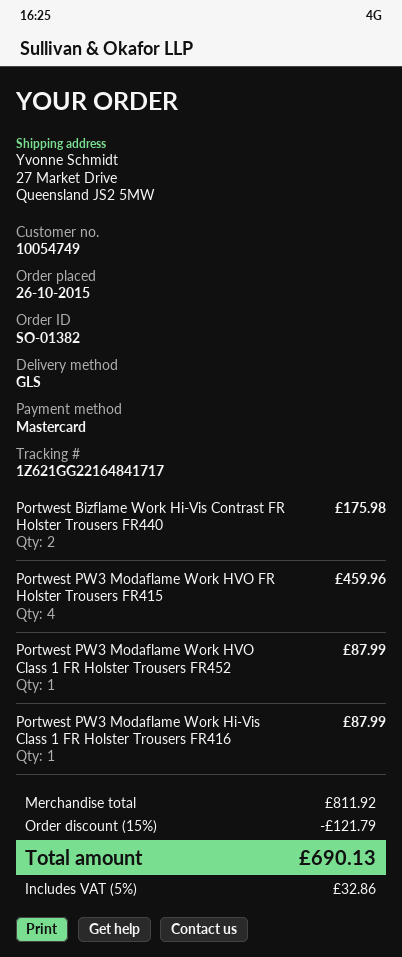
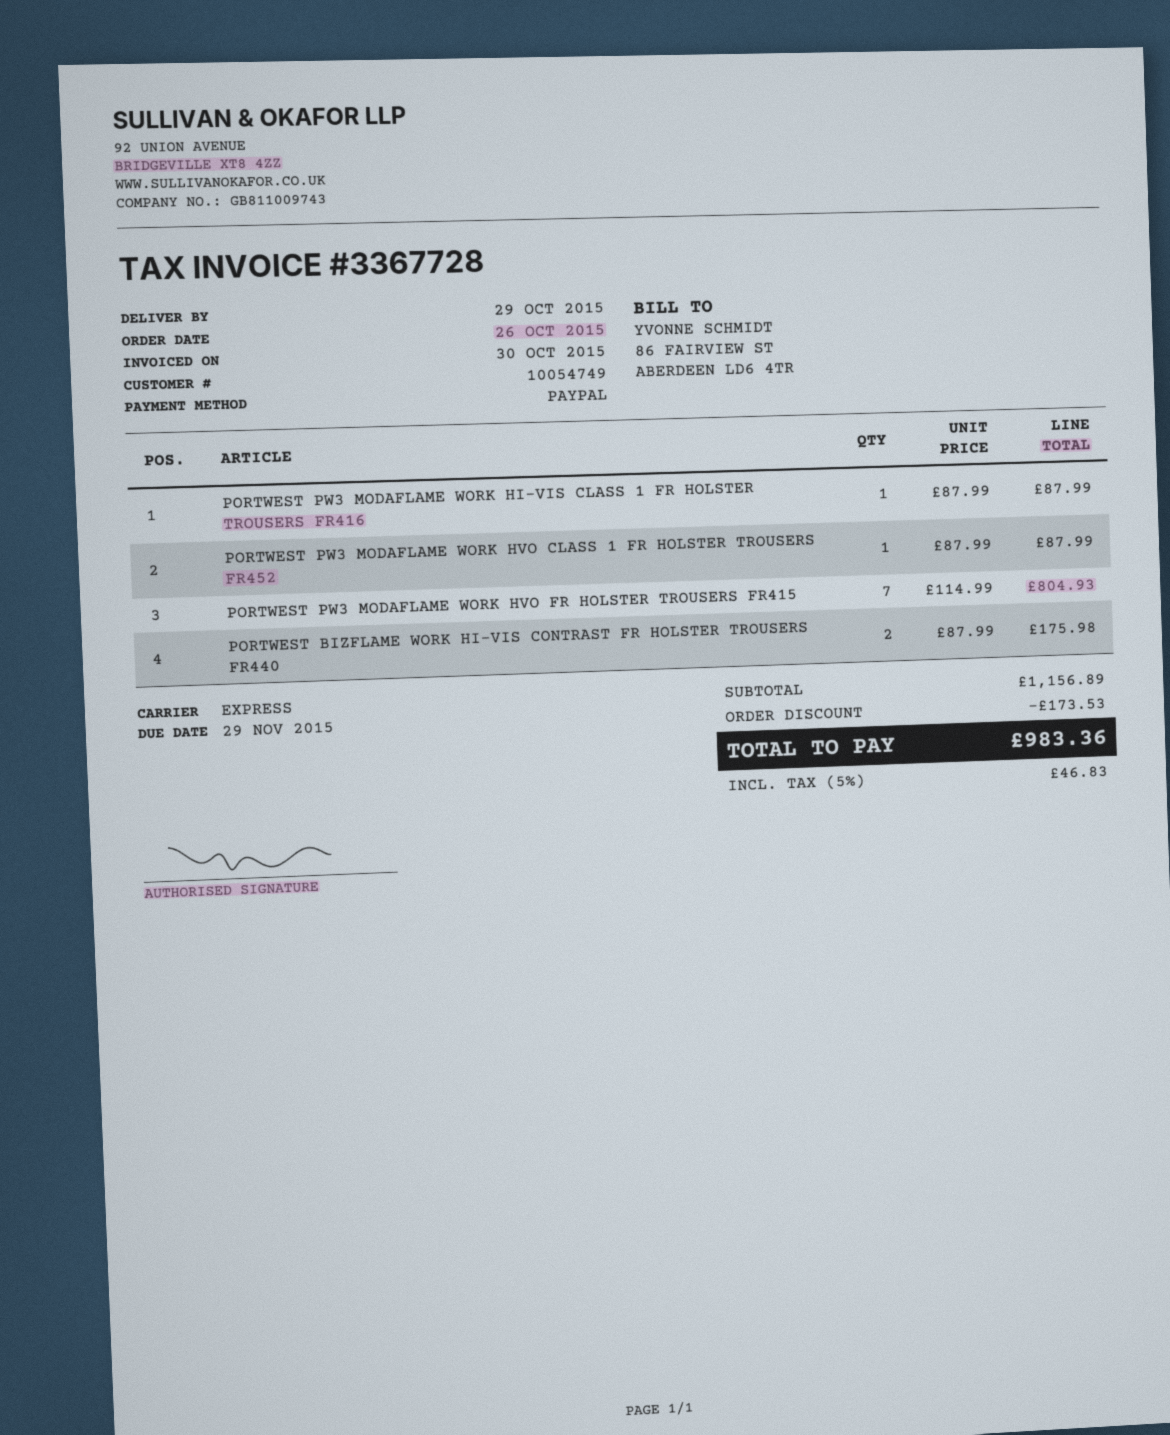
payment method: Mastercard -> PayPal
shipping method: GLS -> express
Portwest PW3 Modaflame Work HVO FR Holster Trousers FR415: 4 for 459.96 -> 7 for 804.93
subtotal: 811.92 -> 1156.89
discount: 121.79 -> 173.53
tax: 5% = 32.86 -> 5% = 46.83
total: 690.13 -> 983.36

